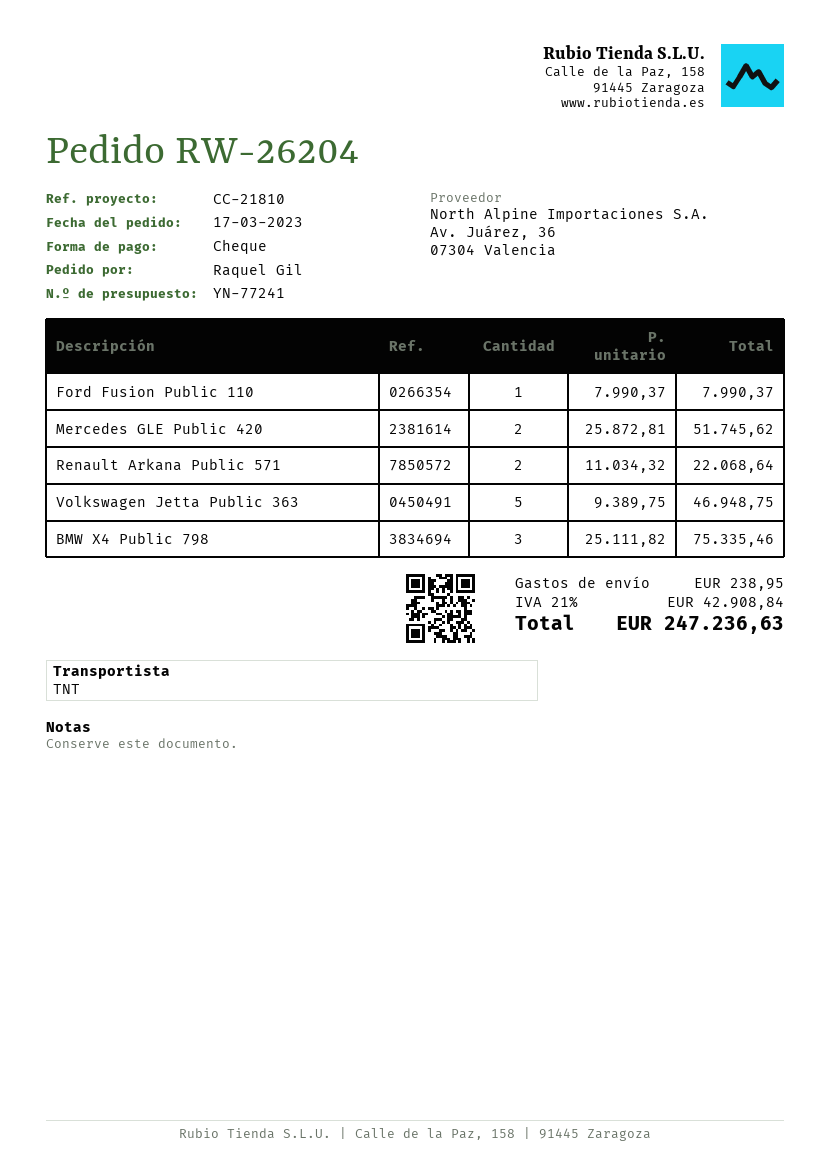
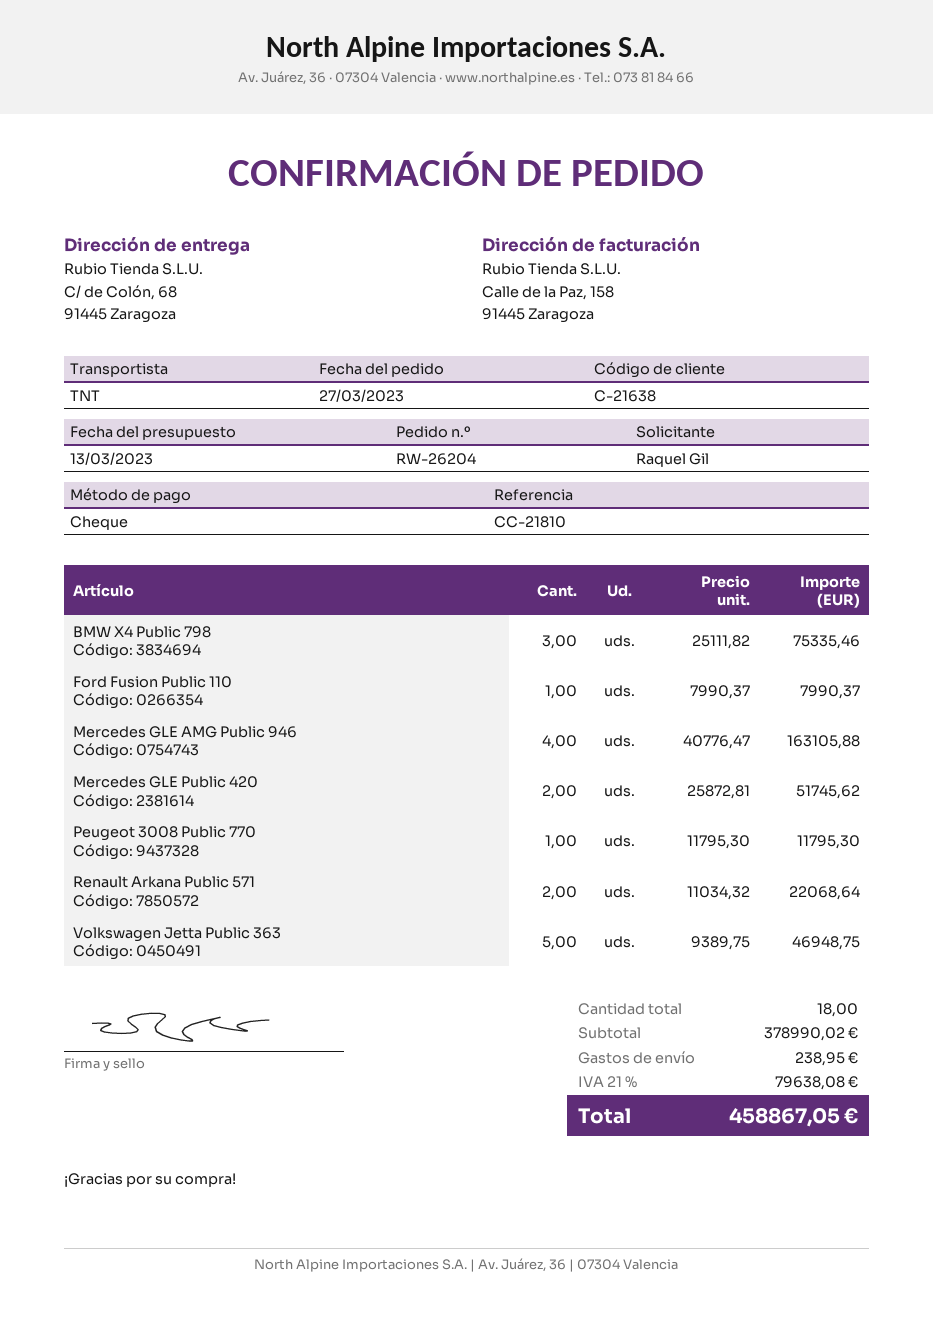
order date: 2023-03-17 -> 2023-03-27
Mercedes GLE AMG Public 946: none -> 4 x 40776.47 = 163105.88
Peugeot 3008 Public 770: none -> 1 x 11795.30 = 11795.30
tax: 21% = 42908.84 -> 21% = 79638.08
total: 247236.63 -> 458867.05

